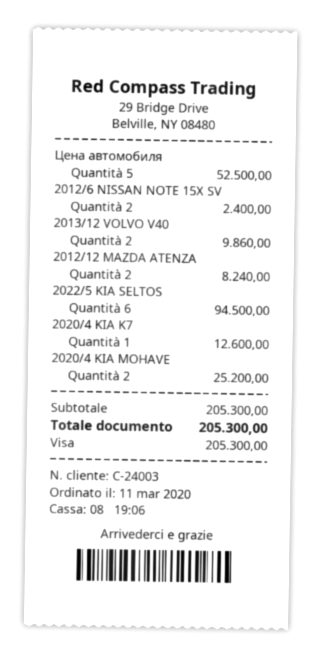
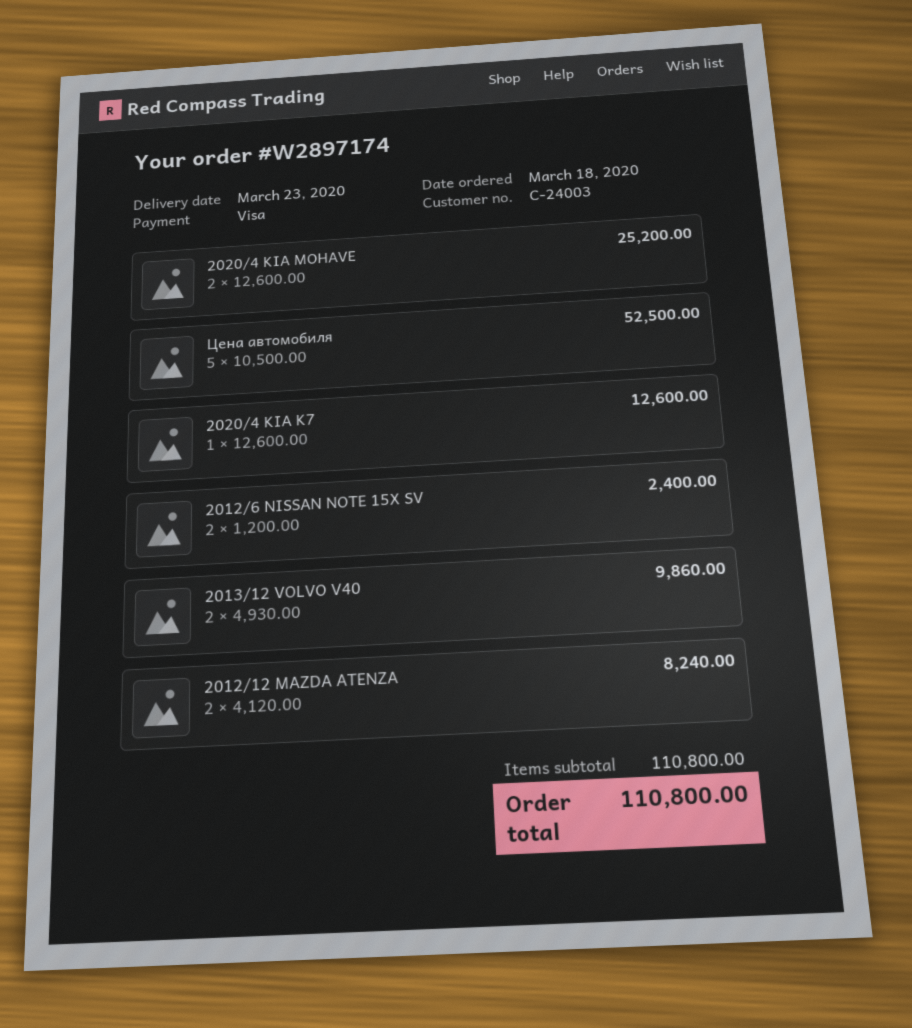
order date: 2020-03-11 -> 2020-03-18
2022/5 KIA SELTOS: 6 for 94500.00 -> none
subtotal: 205300.00 -> 110800.00
total: 205300.00 -> 110800.00

